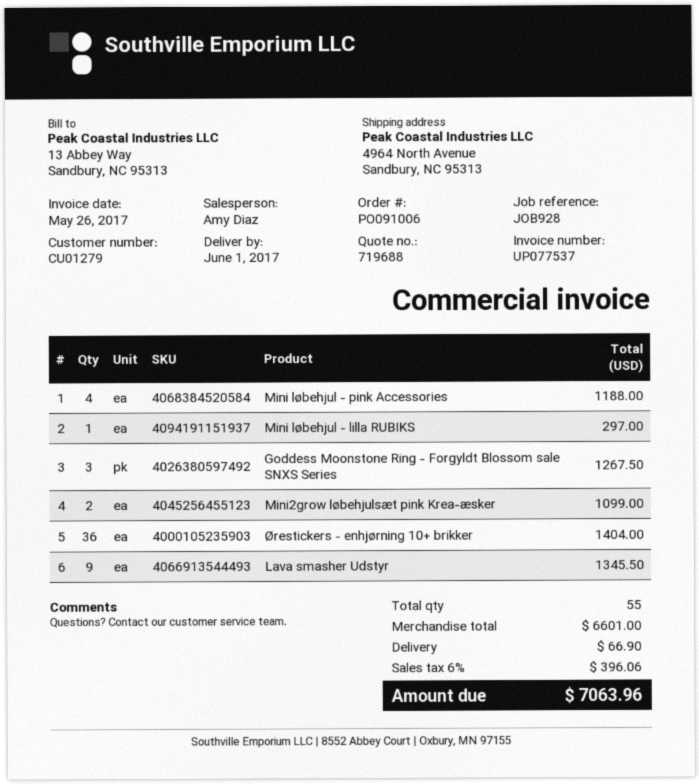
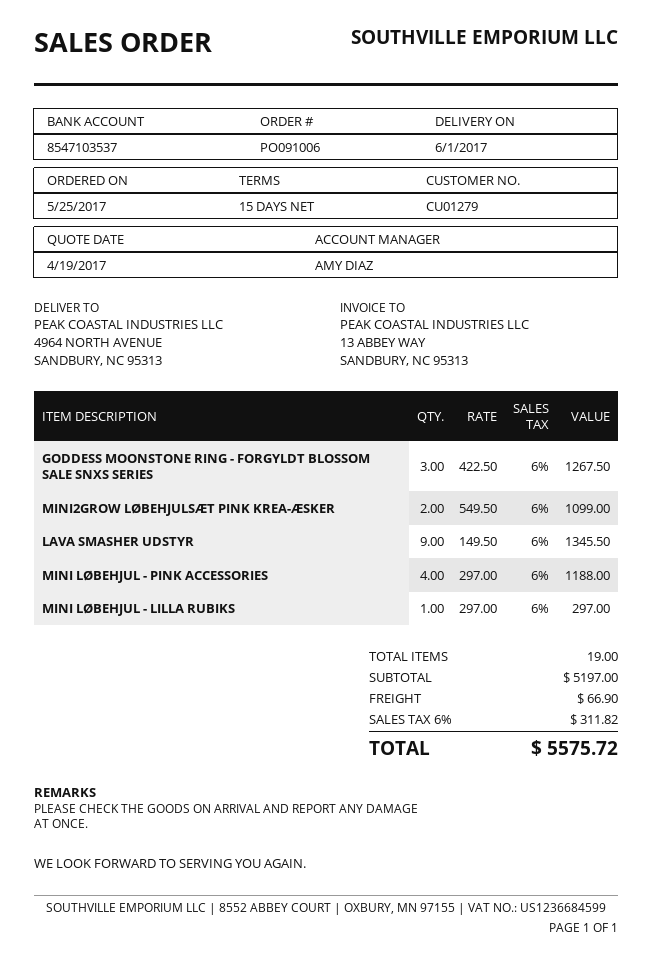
Ørestickers - enhjørning 10+ brikker: 36 for 1404.00 -> none
total quantity: 55 -> 19
subtotal: 6601.00 -> 5197.00
tax: 6% = 396.06 -> 6% = 311.82
total: 7063.96 -> 5575.72

